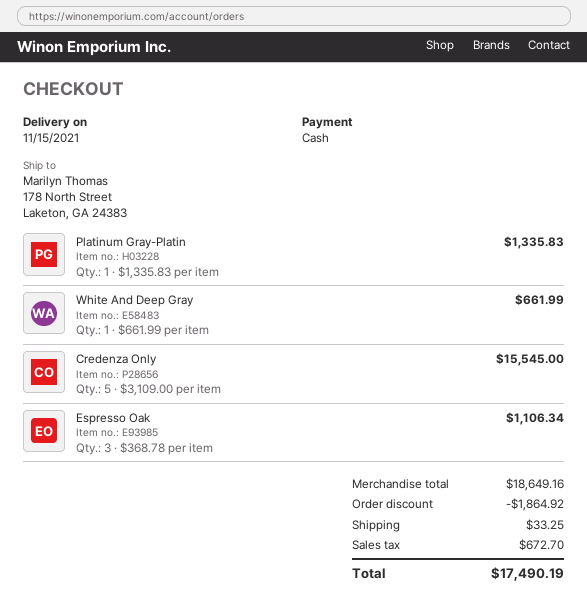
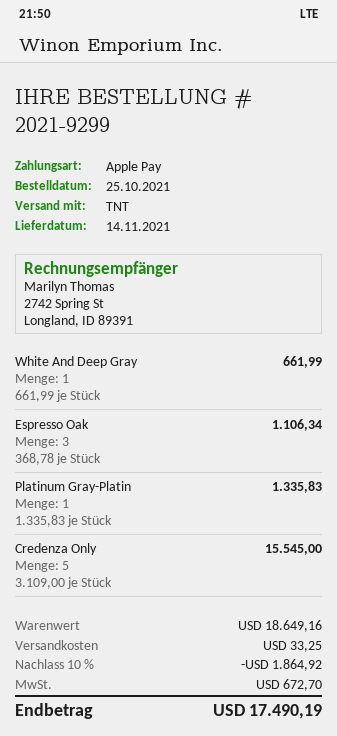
delivery date: 2021-11-15 -> 2021-11-14
payment method: cash -> Apple Pay

